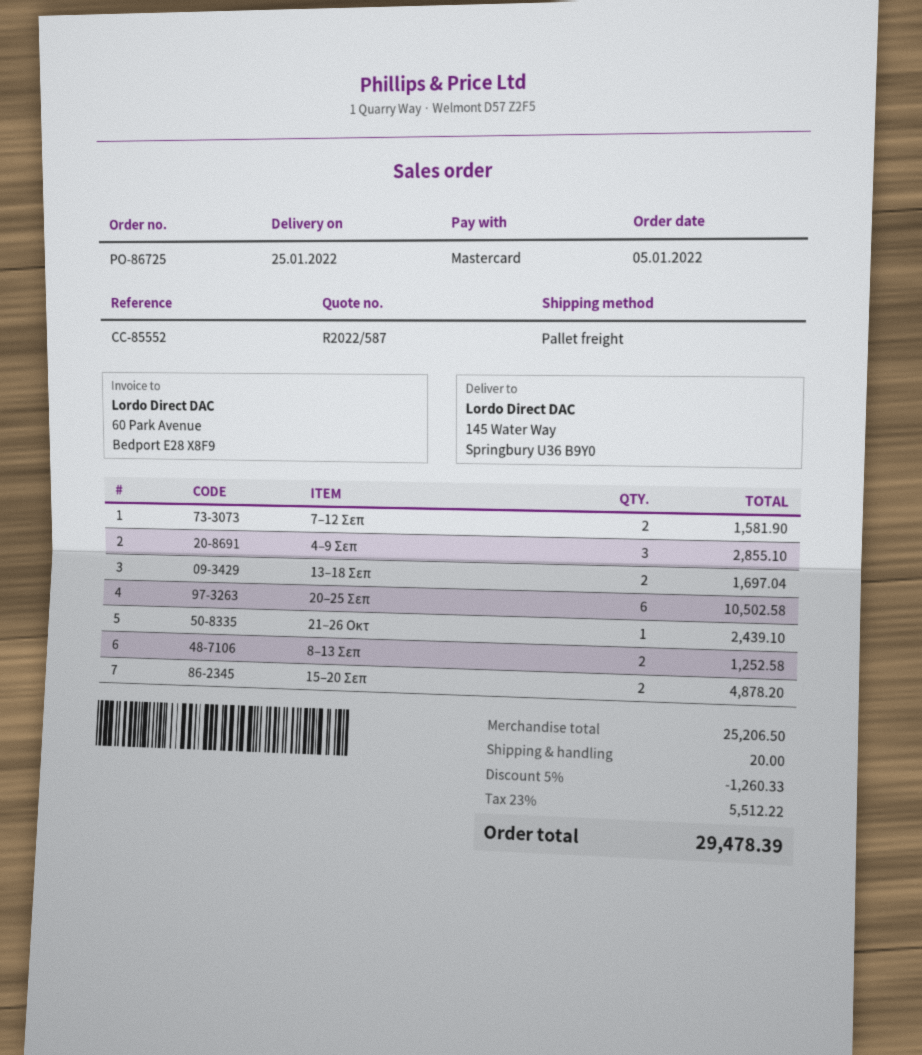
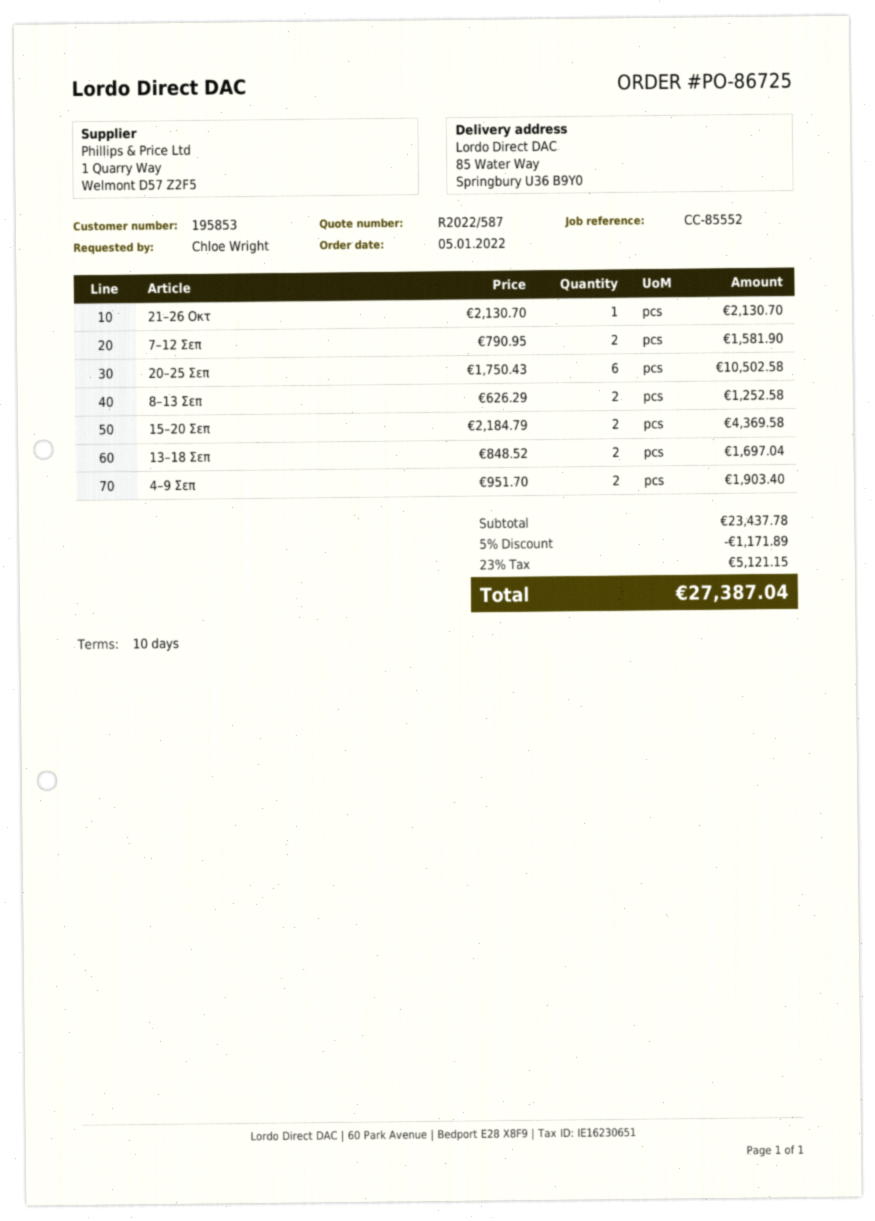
ship to: 145 Water Way, Springbury U36 B9Y0 -> 85 Water Way, Springbury U36 B9Y0
4–9 Σεπ: 3 for 2855.10 -> 2 for 1903.40
21–26 Οκτ: 1 for 2439.10 -> 1 for 2130.70
15–20 Σεπ: 2 for 4878.20 -> 2 for 4369.58
subtotal: 25206.50 -> 23437.78
discount: 5% = 1260.33 -> 5% = 1171.89
shipping: 20.00 -> none
tax: 23% = 5512.22 -> 23% = 5121.15
total: 29478.39 -> 27387.04

